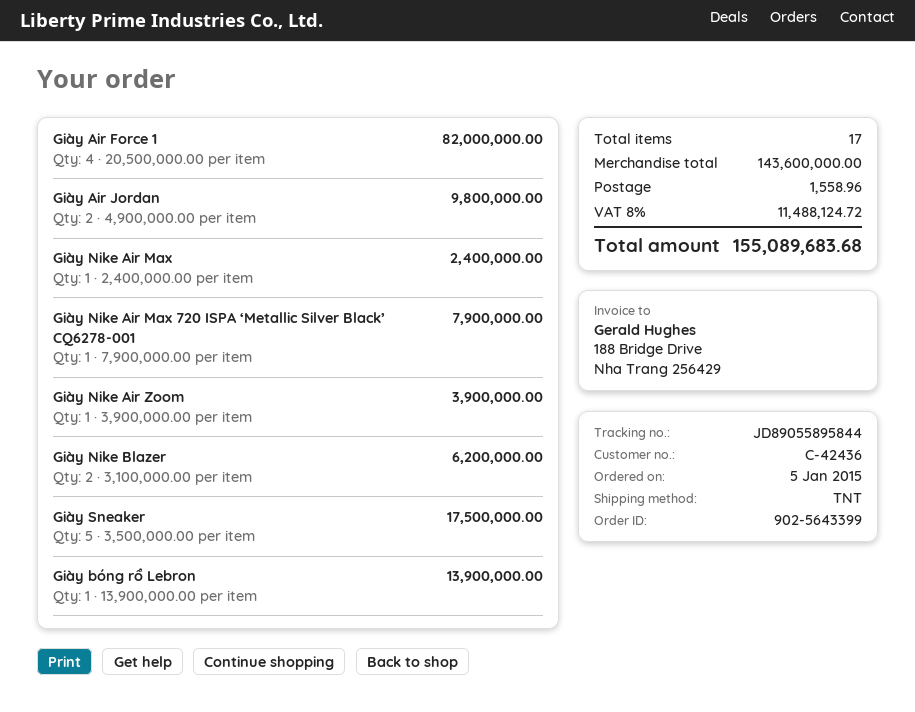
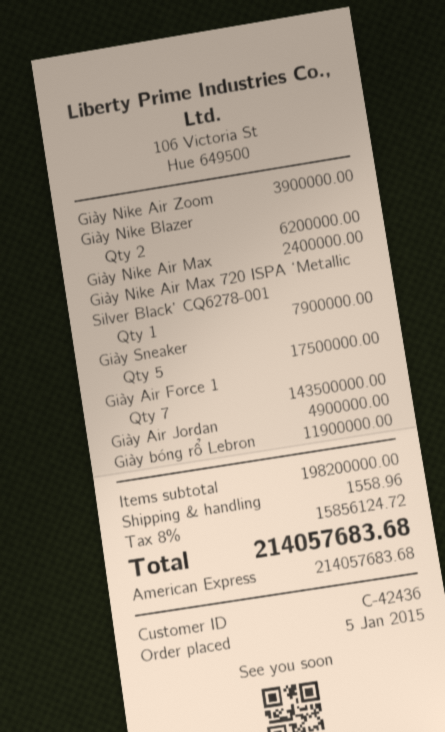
Giày Air Force 1: 4 for 82000000.00 -> 7 for 143500000.00
Giày Air Jordan: 2 for 9800000.00 -> 1 for 4900000.00
Giày bóng rổ Lebron: 1 for 13900000.00 -> 1 for 11900000.00
subtotal: 143600000.00 -> 198200000.00
tax: 8% = 11488124.72 -> 8% = 15856124.72
total: 155089683.68 -> 214057683.68

